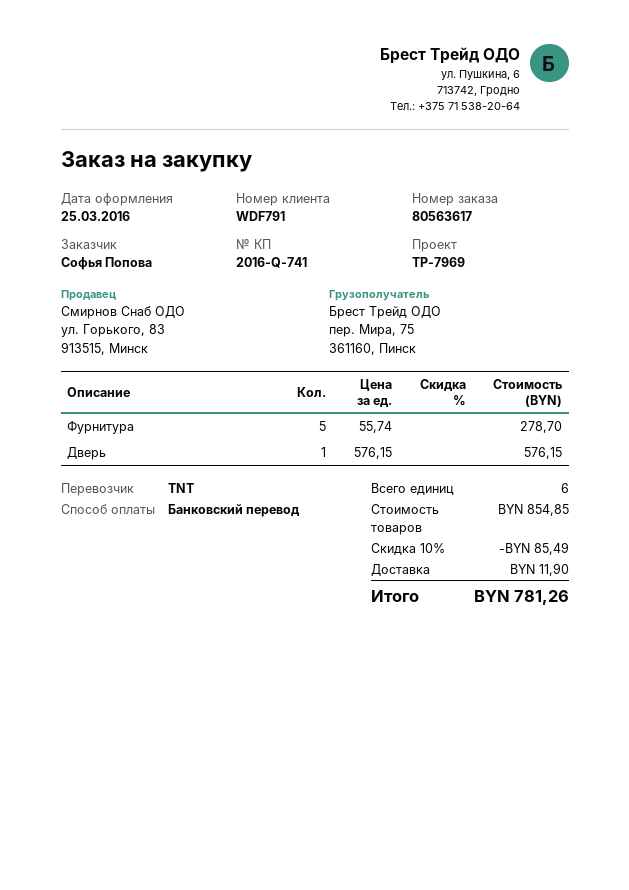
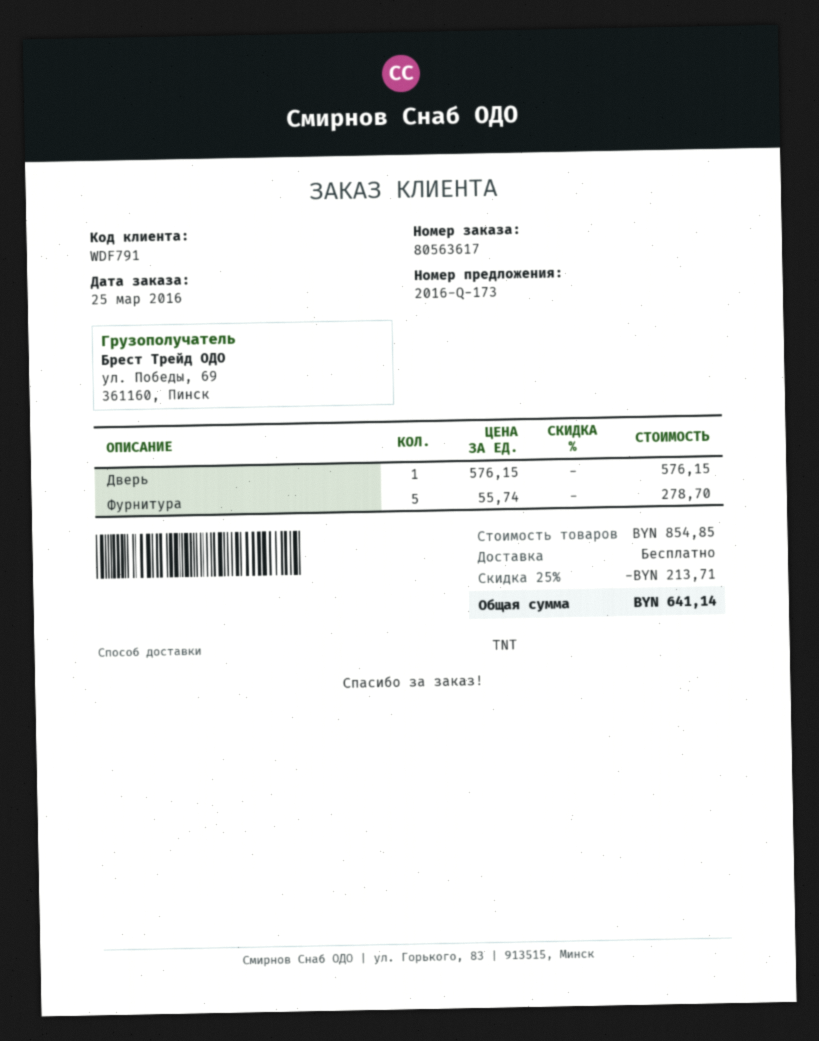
quote number: 2016-Q-741 -> 2016-Q-173
ship to: пер. Мира, 75, 361160, Пинск -> ул. Победы, 69, 361160, Пинск
discount: 10% = 85.49 -> 25% = 213.71
shipping: 11.90 -> 0.00
total: 781.26 -> 641.14

